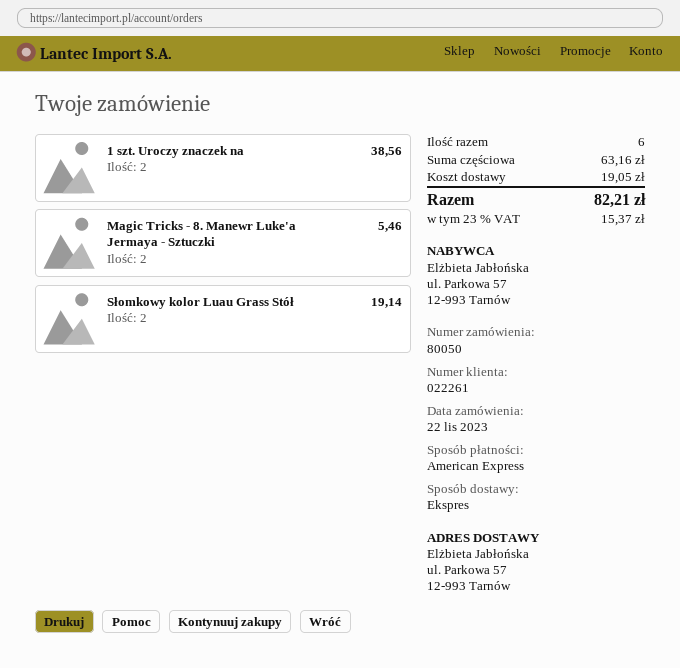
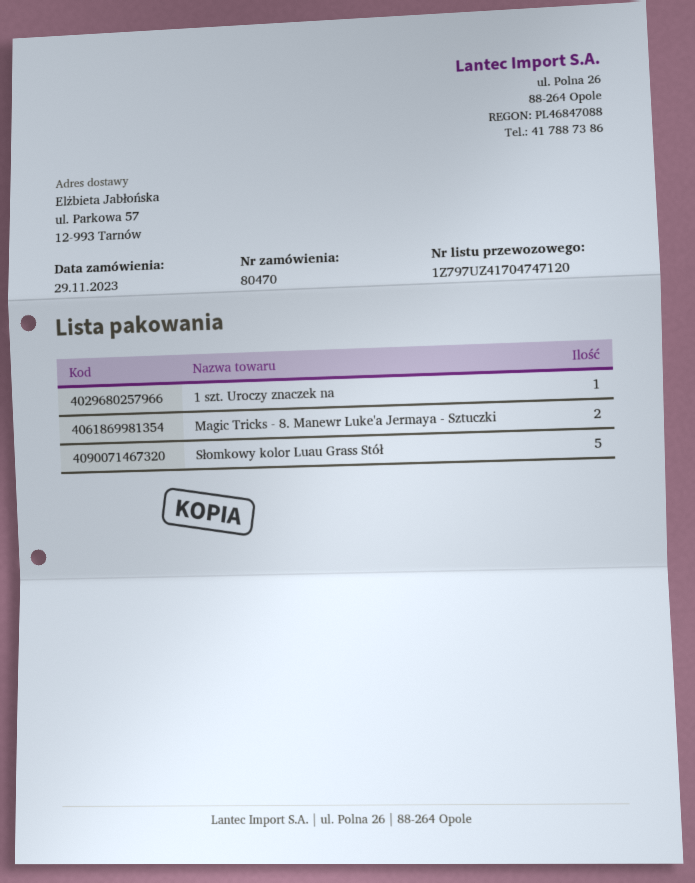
order number: 80050 -> 80470
order date: 2023-11-22 -> 2023-11-29
1 szt. Uroczy znaczek na: 2 -> 1
Słomkowy kolor Luau Grass Stół: 2 -> 5

